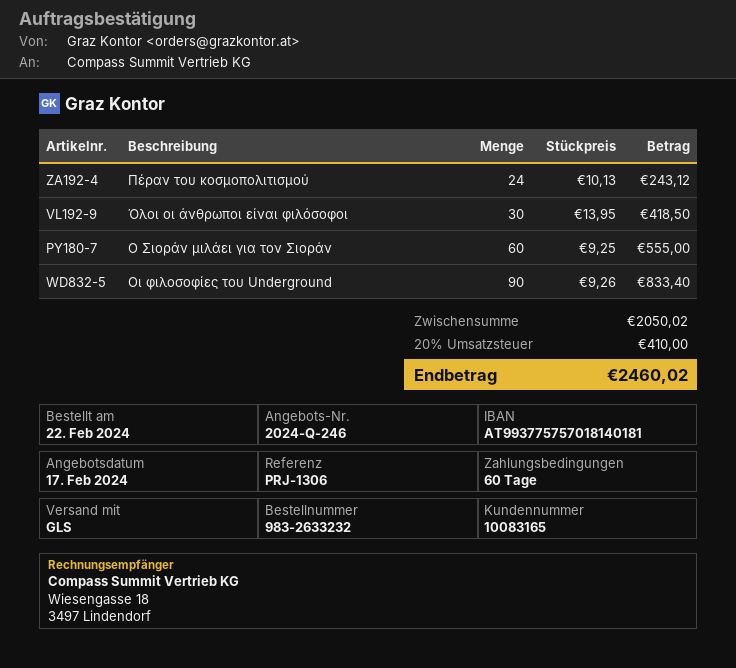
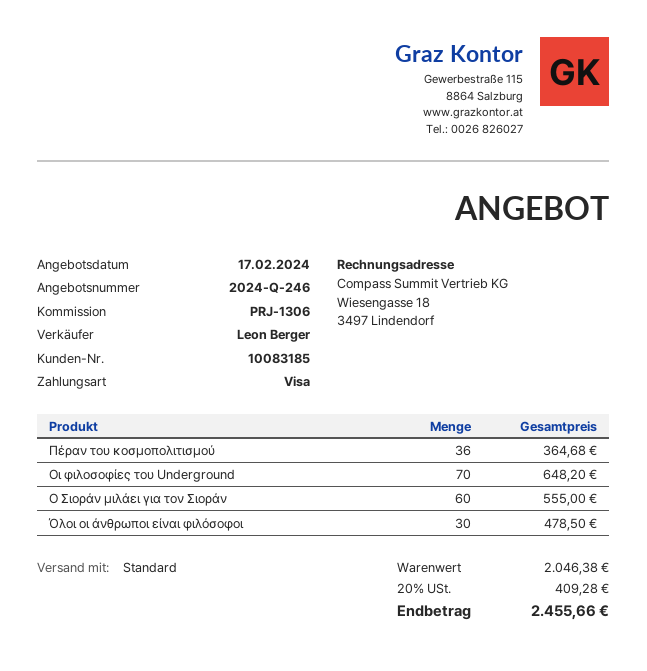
customer number: 10083165 -> 10083185
shipping method: GLS -> standard
Πέραν του κοσμοπολιτισμού: 24 for 243.12 -> 36 for 364.68
Όλοι οι άνθρωποι είναι φιλόσοφοι: 30 for 418.50 -> 30 for 478.50
Οι φιλοσοφίες του Underground: 90 for 833.40 -> 70 for 648.20
subtotal: 2050.02 -> 2046.38
tax: 20% = 410.00 -> 20% = 409.28
total: 2460.02 -> 2455.66

